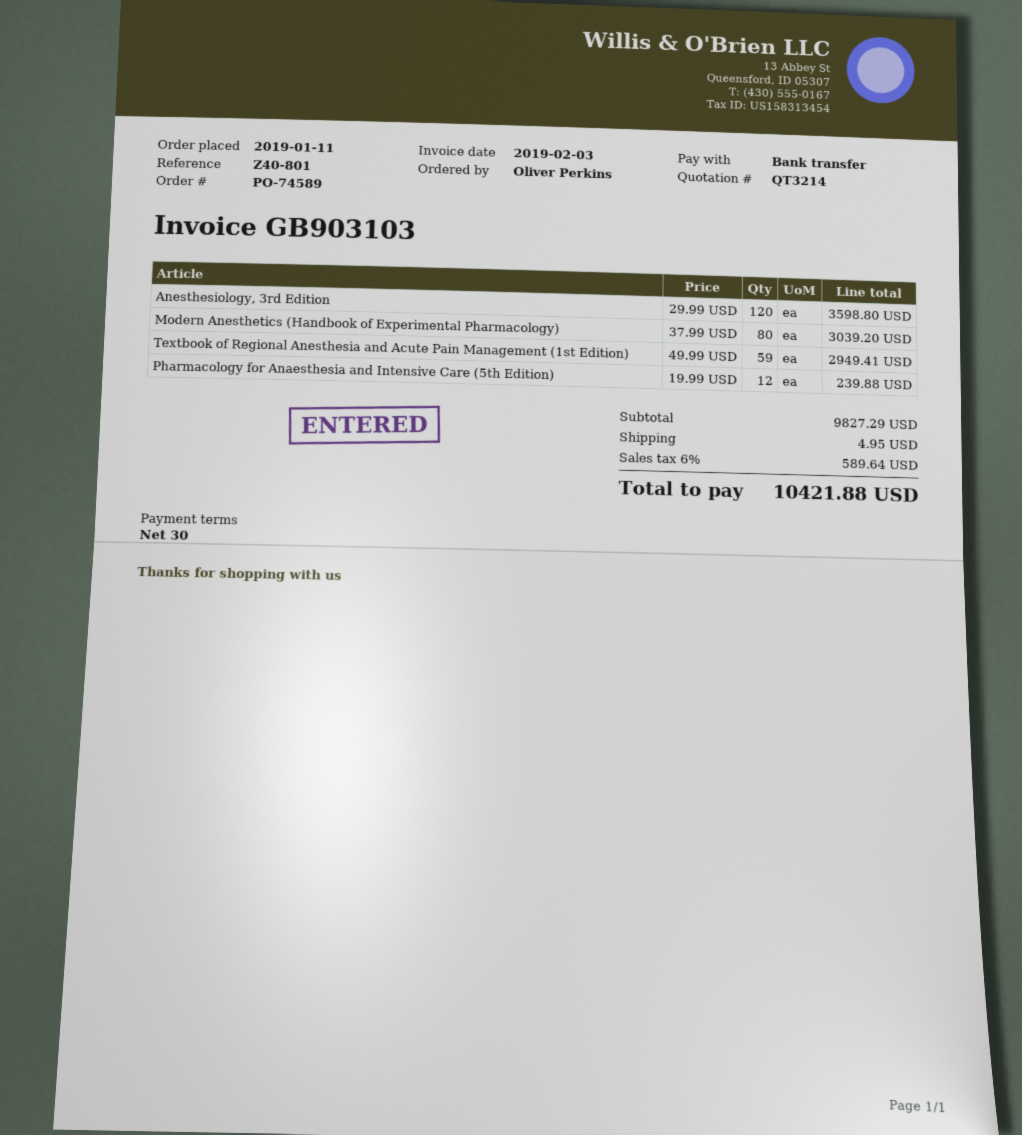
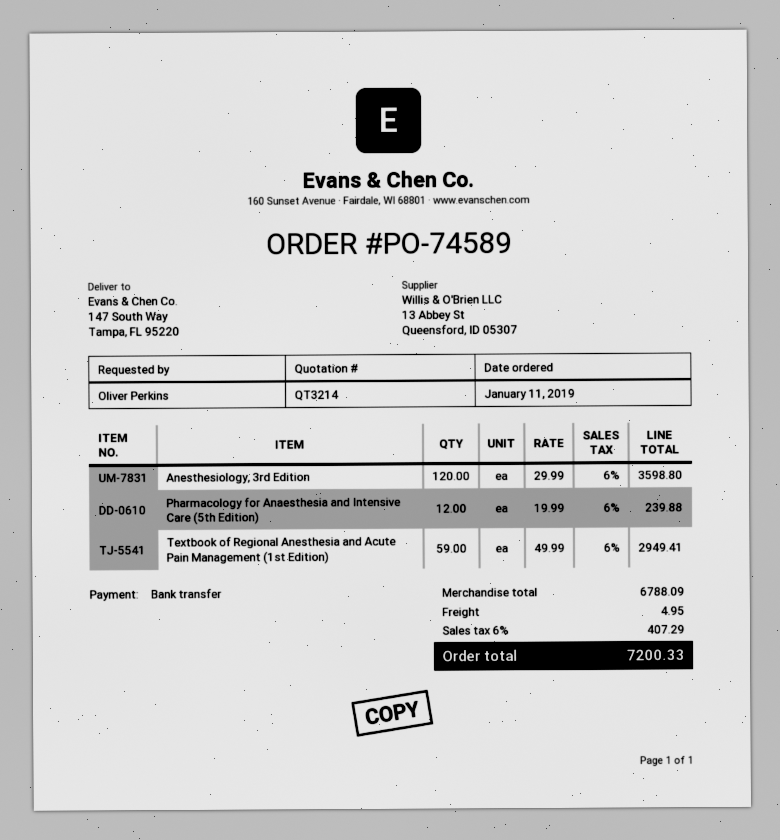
Modern Anesthetics (Handbook of Experimental Pharmacology): 80 x 37.99 = 3039.20 -> none
subtotal: 9827.29 -> 6788.09
tax: 6% = 589.64 -> 6% = 407.29
total: 10421.88 -> 7200.33

